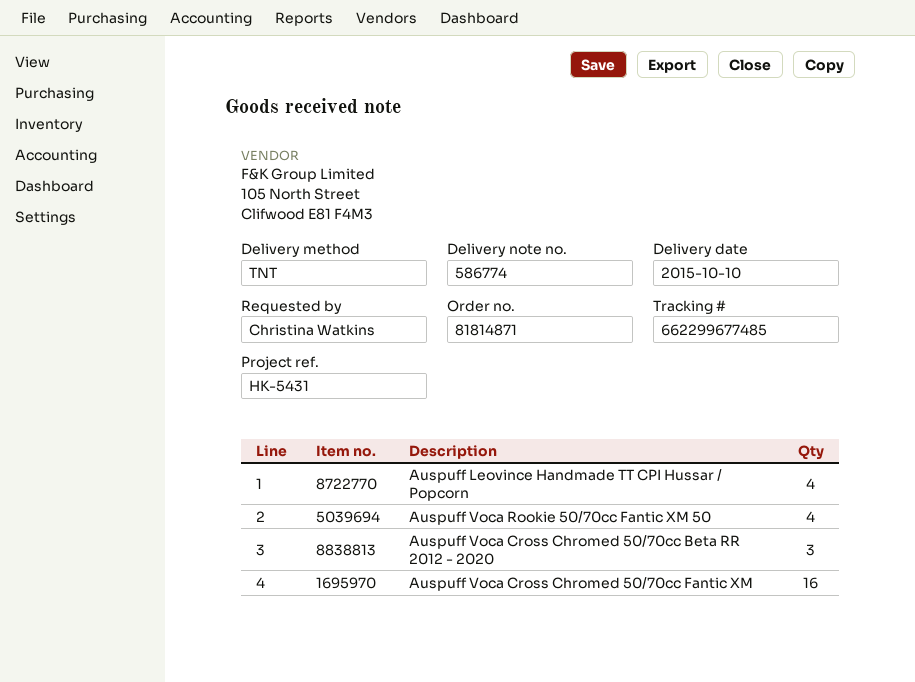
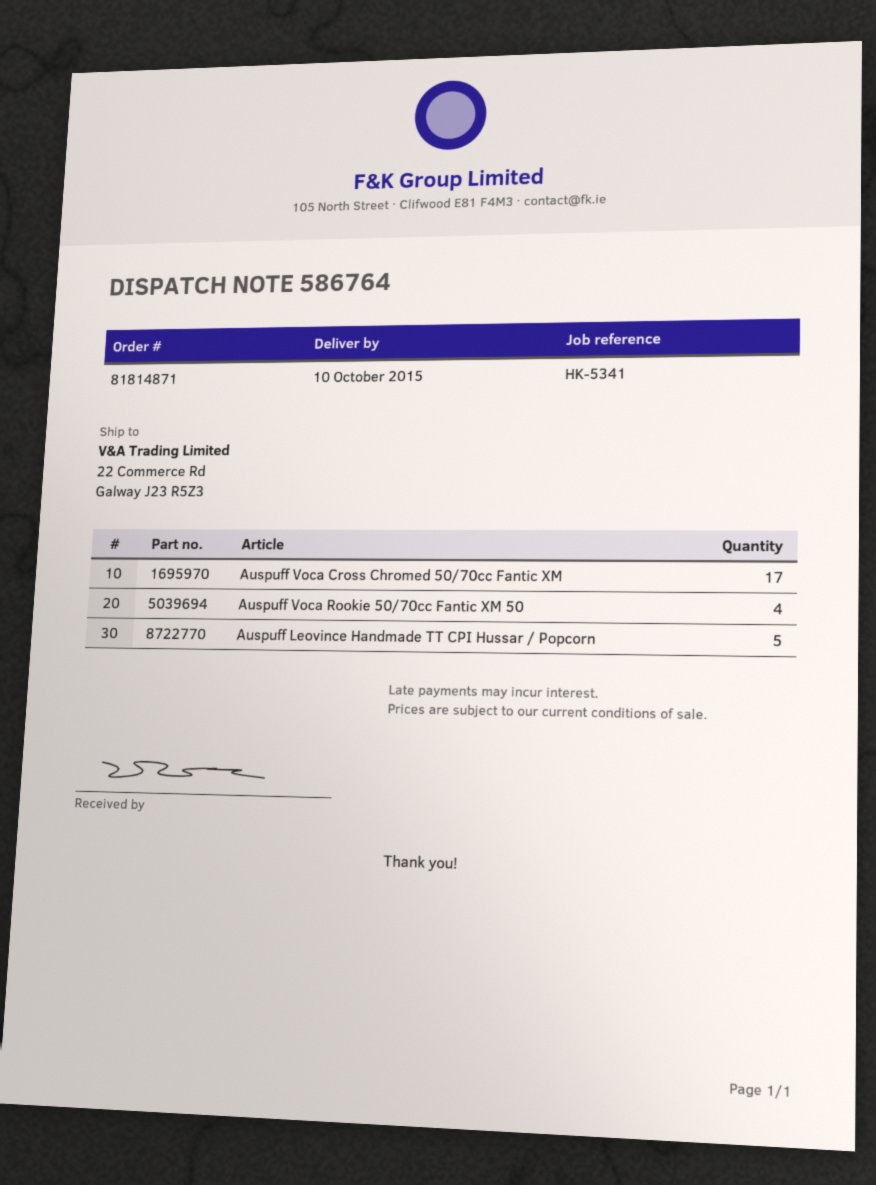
delivery note number: 586774 -> 586764
reference: HK-5431 -> HK-5341
Auspuff Leovince Handmade TT CPI Hussar / Popcorn: 4 -> 5
Auspuff Voca Cross Chromed 50/70cc Beta RR 2012 - 2020: 3 -> none
Auspuff Voca Cross Chromed 50/70cc Fantic XM: 16 -> 17

